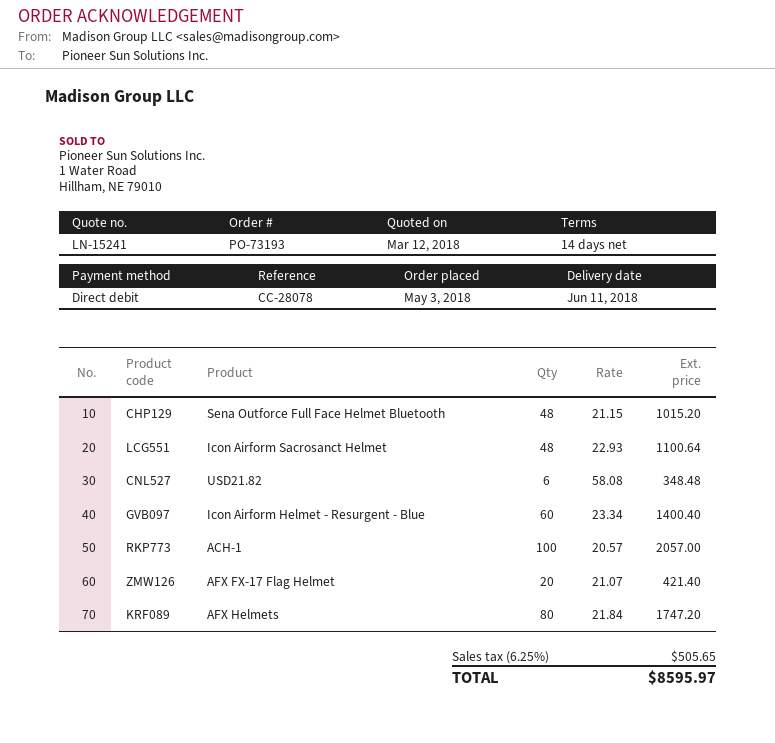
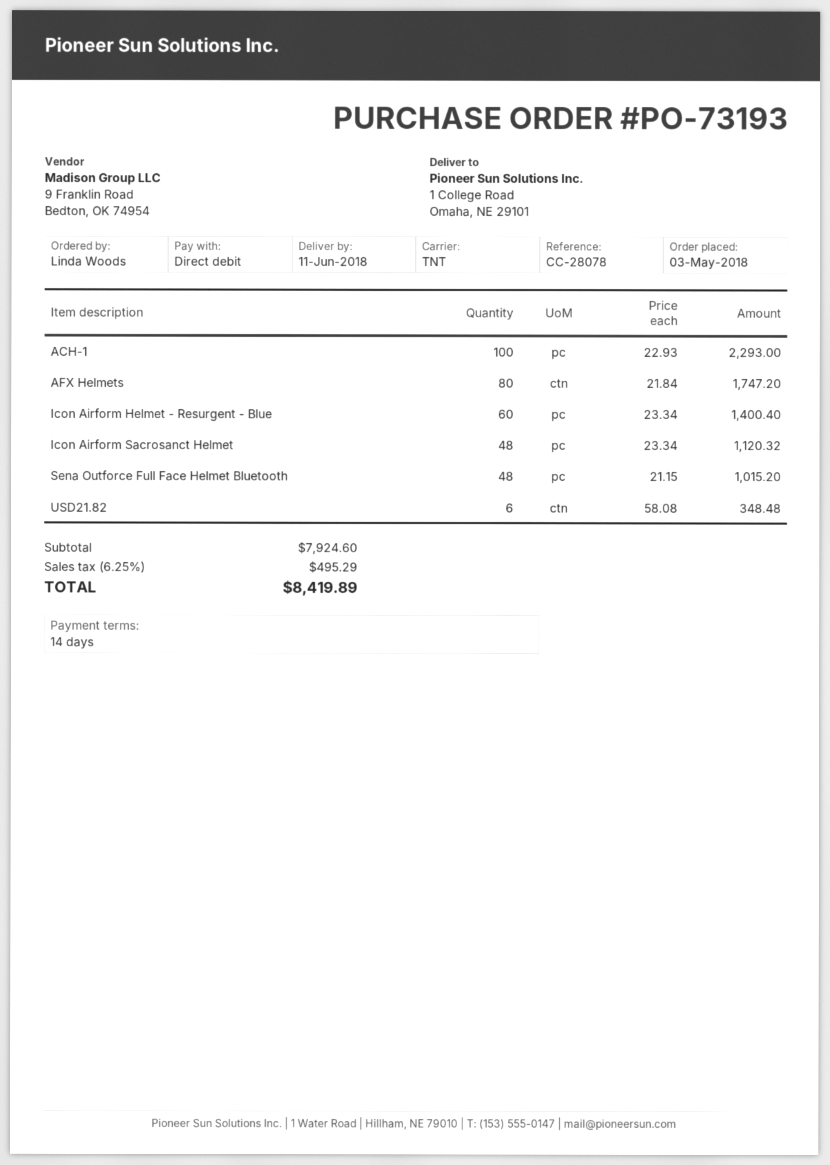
Icon Airform Sacrosanct Helmet: 48 x 22.93 = 1100.64 -> 48 x 23.34 = 1120.32
ACH-1: 100 x 20.57 = 2057.00 -> 100 x 22.93 = 2293.00
AFX FX-17 Flag Helmet: 20 x 21.07 = 421.40 -> none
tax: 6.25% = 505.65 -> 6.25% = 495.29
total: 8595.97 -> 8419.89

